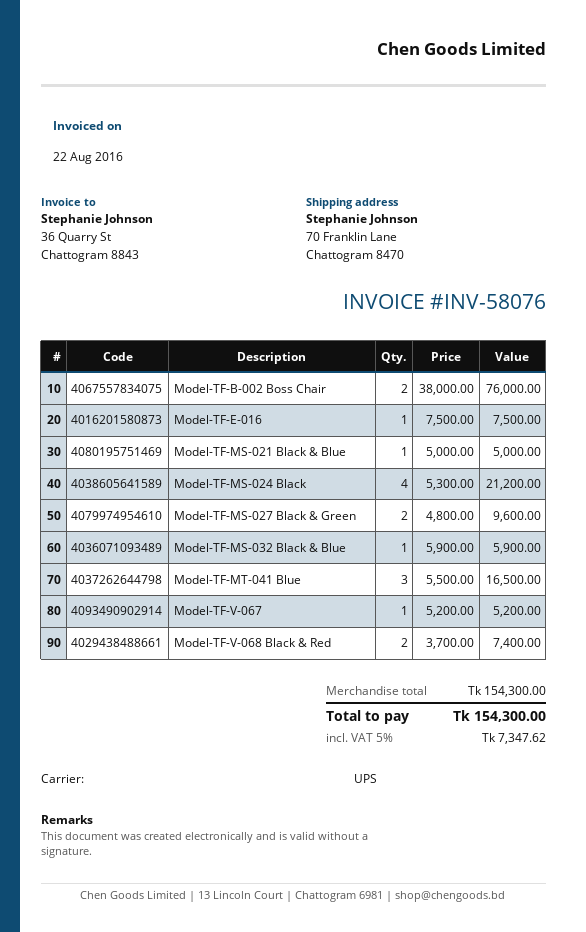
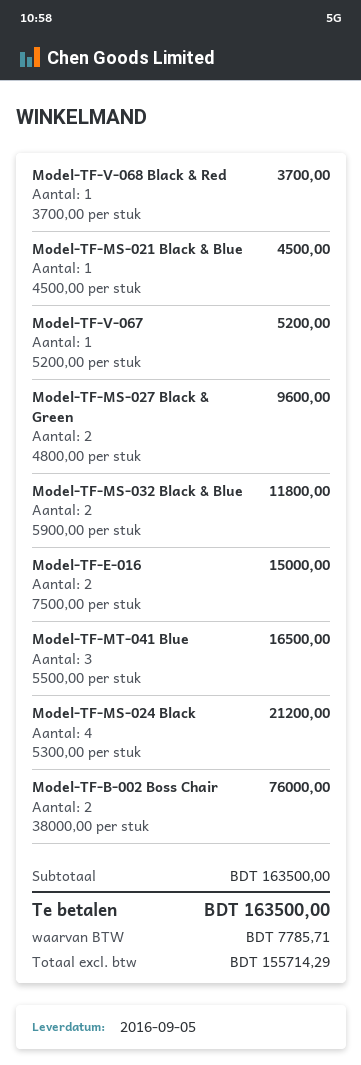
Model-TF-E-016: 1 x 7500.00 = 7500.00 -> 2 x 7500.00 = 15000.00
Model-TF-MS-021 Black & Blue: 1 x 5000.00 = 5000.00 -> 1 x 4500.00 = 4500.00
Model-TF-MS-032 Black & Blue: 1 x 5900.00 = 5900.00 -> 2 x 5900.00 = 11800.00
Model-TF-V-068 Black & Red: 2 x 3700.00 = 7400.00 -> 1 x 3700.00 = 3700.00
subtotal: 154300.00 -> 163500.00
tax: 7347.62 -> 7785.71
total: 154300.00 -> 163500.00

